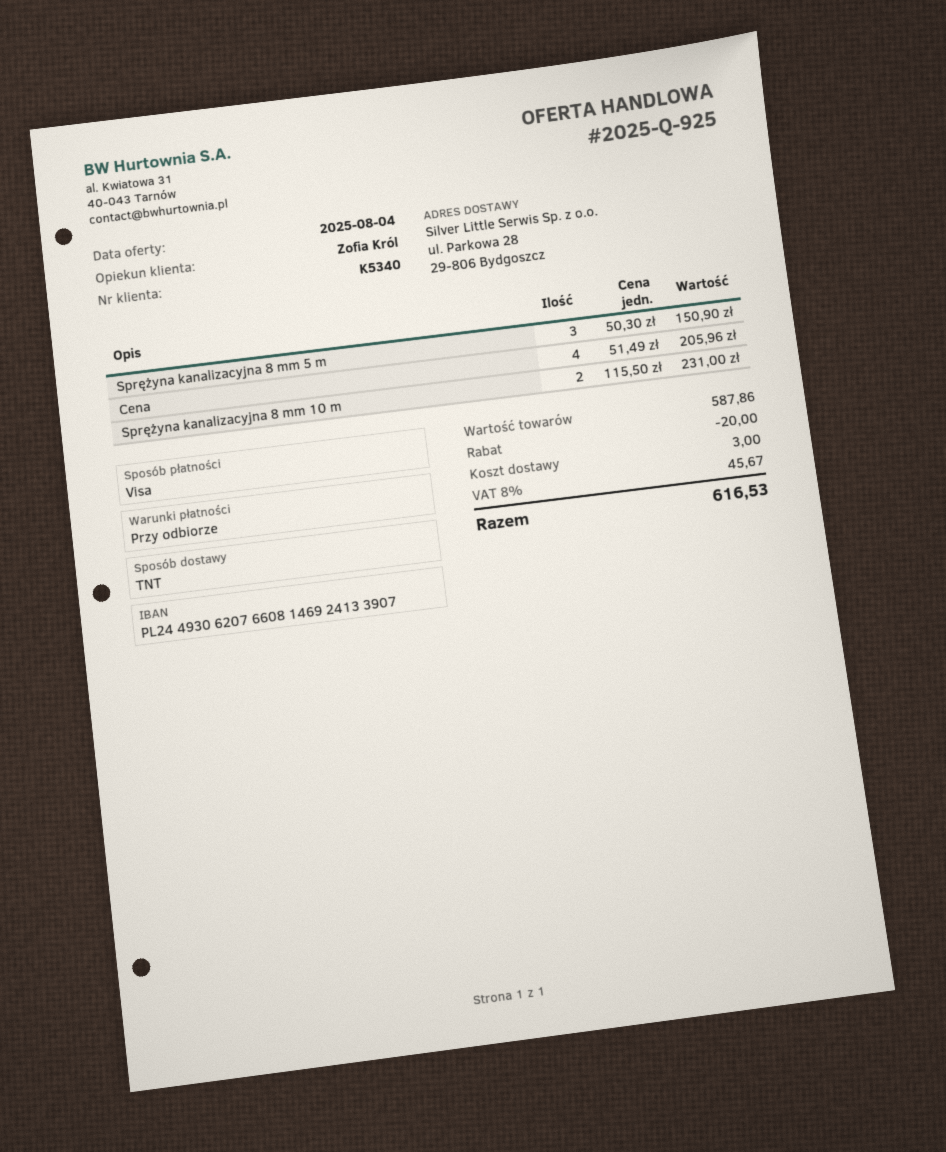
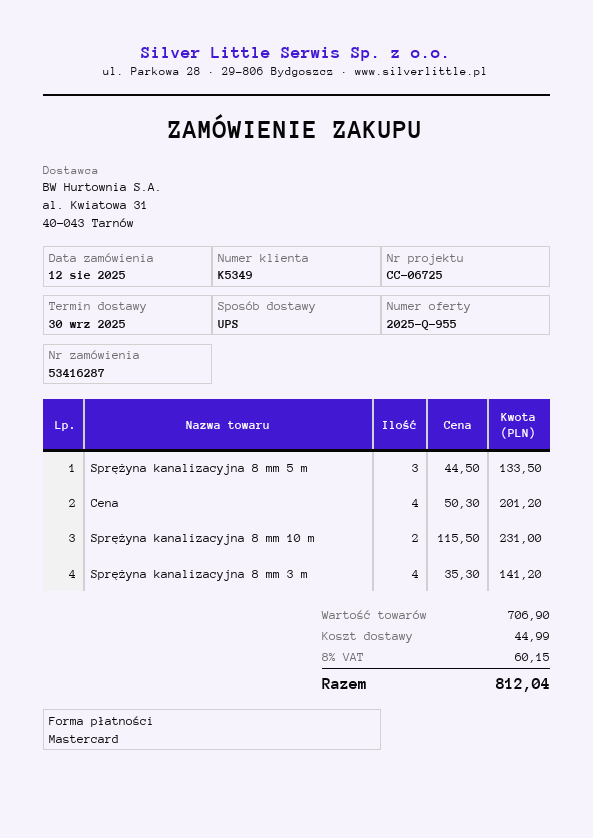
quote number: 2025-Q-925 -> 2025-Q-955
customer number: K5340 -> K5349
payment method: Visa -> Mastercard
shipping method: TNT -> UPS
Sprężyna kanalizacyjna 8 mm 5 m: 3 x 50.30 = 150.90 -> 3 x 44.50 = 133.50
Cena: 4 x 51.49 = 205.96 -> 4 x 50.30 = 201.20
Sprężyna kanalizacyjna 8 mm 3 m: none -> 4 x 35.30 = 141.20
subtotal: 587.86 -> 706.90
discount: 20.00 -> none
shipping: 3.00 -> 44.99
tax: 8% = 45.67 -> 8% = 60.15
total: 616.53 -> 812.04

